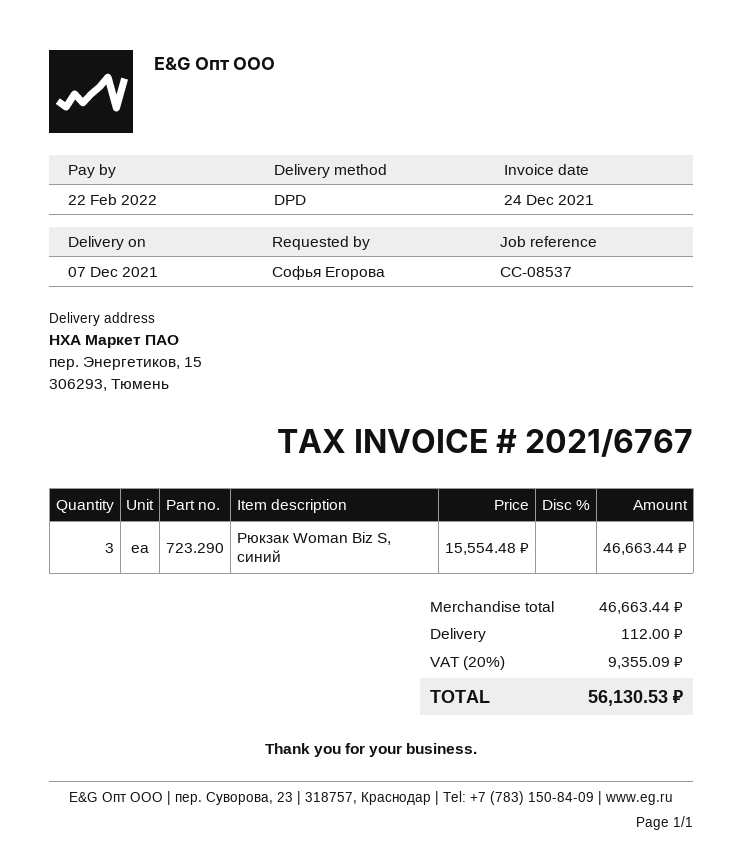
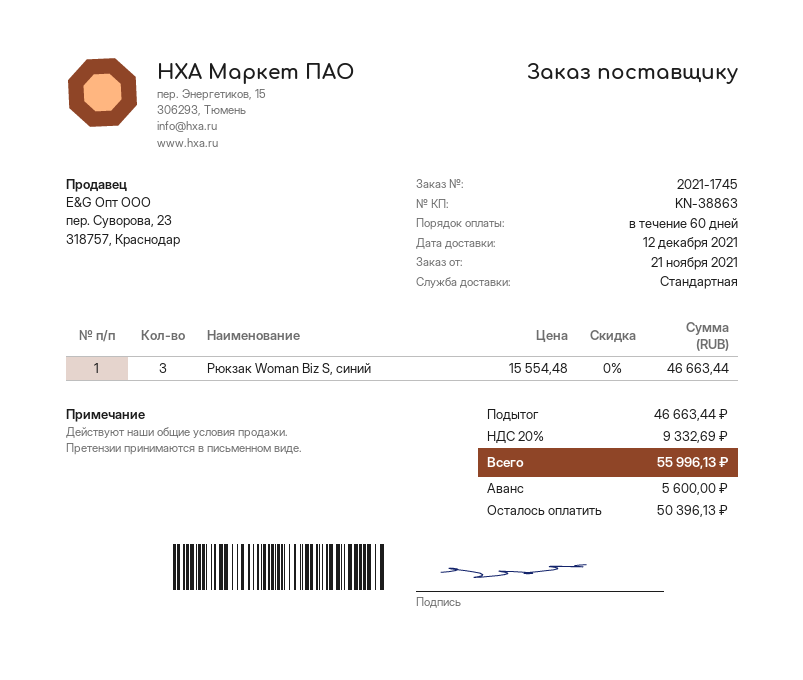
delivery date: 2021-12-07 -> 2021-12-12
shipping method: DPD -> standard
shipping: 112.00 -> none
tax: 20% = 9355.09 -> 20% = 9332.69
total: 56130.53 -> 55996.13

